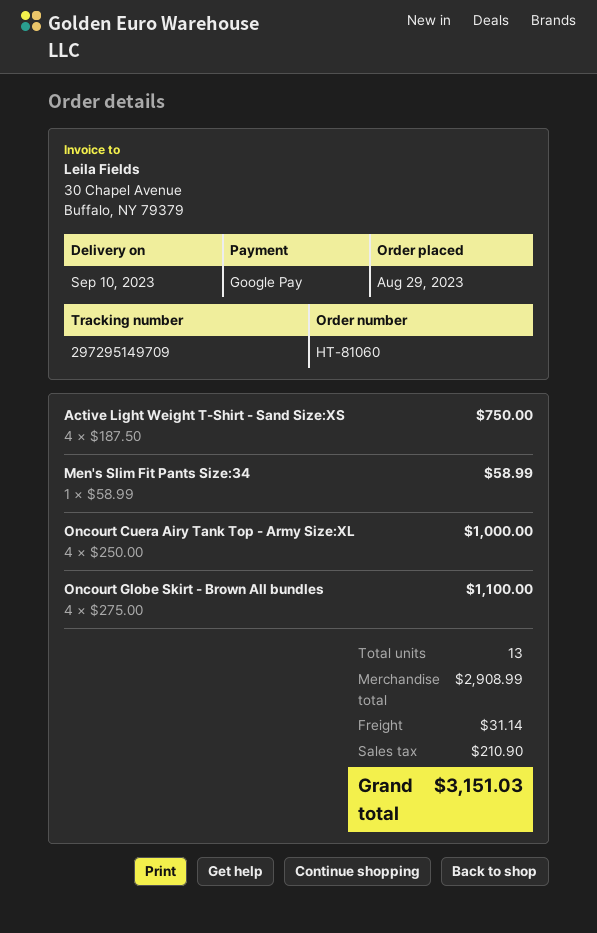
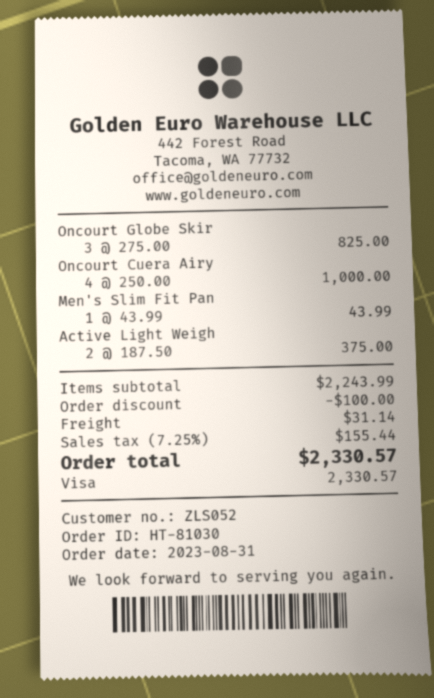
order number: HT-81060 -> HT-81030
order date: 2023-08-29 -> 2023-08-31
payment method: Google Pay -> Visa
Active Light Weight T-Shirt - Sand Size:XS: 4 x 187.50 = 750.00 -> 2 x 187.50 = 375.00
Men's Slim Fit Pants Size:34: 1 x 58.99 = 58.99 -> 1 x 43.99 = 43.99
Oncourt Globe Skirt - Brown All bundles: 4 x 275.00 = 1100.00 -> 3 x 275.00 = 825.00
subtotal: 2908.99 -> 2243.99
discount: none -> 100.00
tax: 210.90 -> 155.44
total: 3151.03 -> 2330.57

